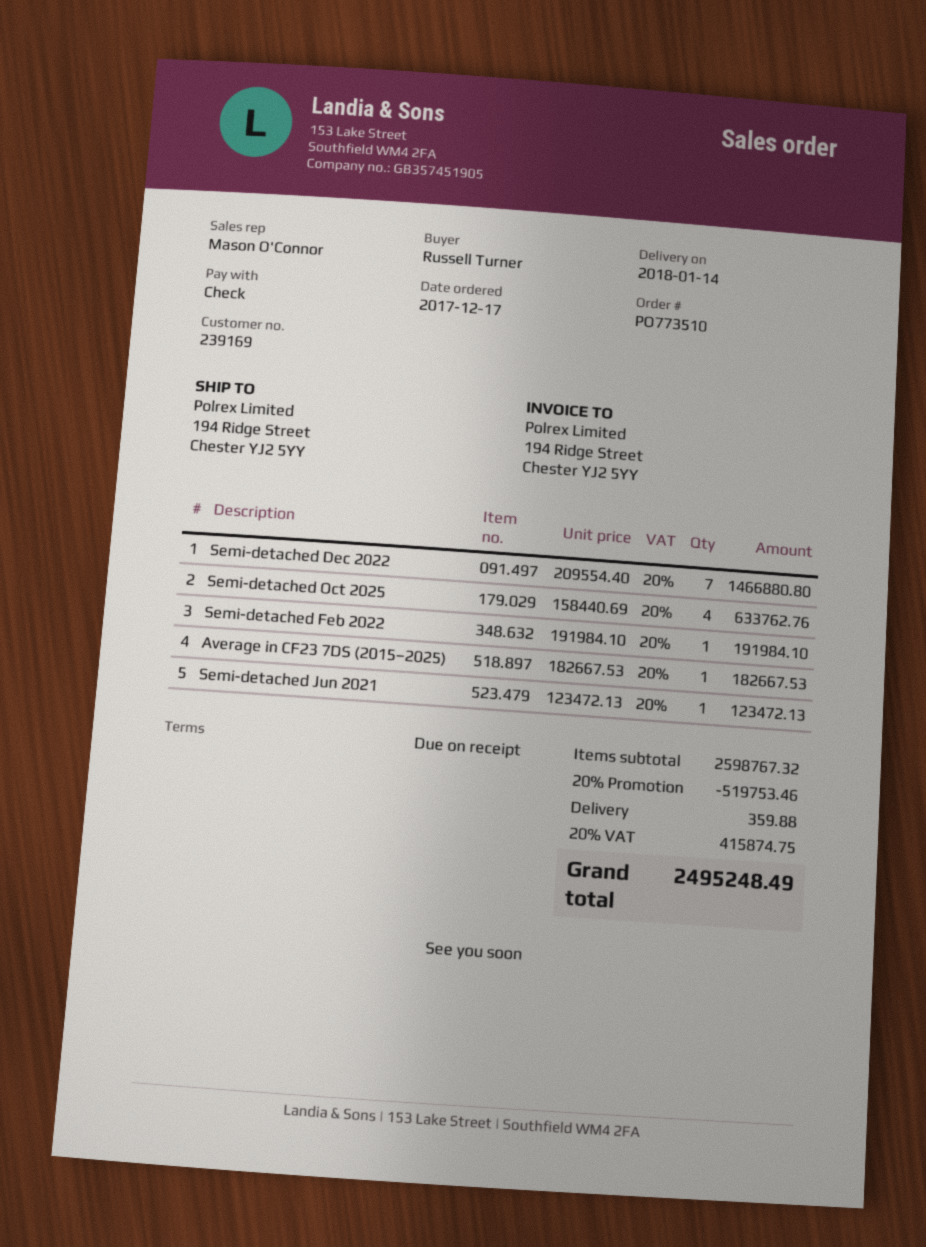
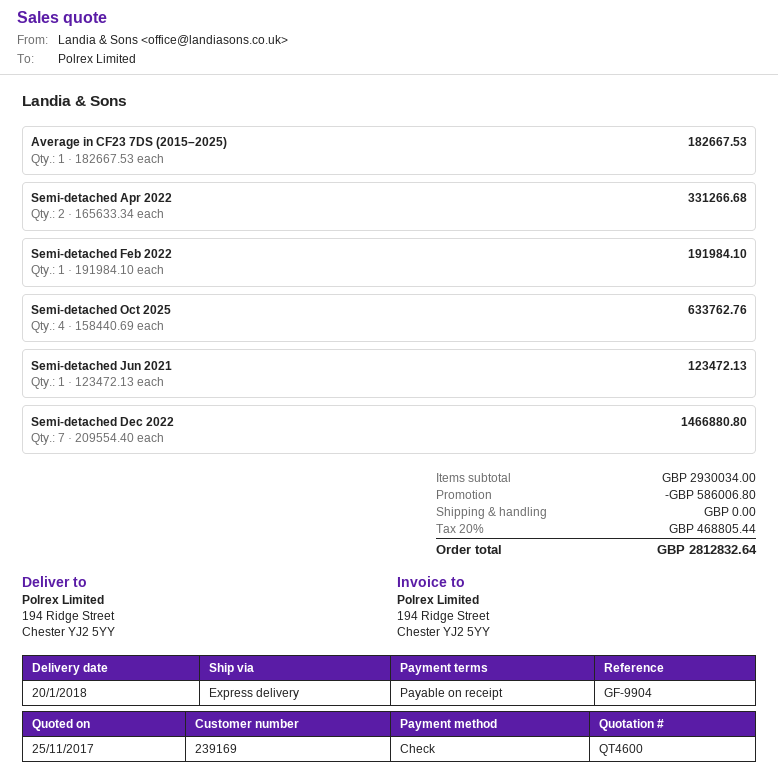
delivery date: 2018-01-14 -> 2018-01-20
Semi-detached Apr 2022: none -> 2 x 165633.34 = 331266.68
subtotal: 2598767.32 -> 2930034.00
discount: 519753.46 -> 586006.80
shipping: 359.88 -> 0.00
tax: 20% = 415874.75 -> 20% = 468805.44
total: 2495248.49 -> 2812832.64

